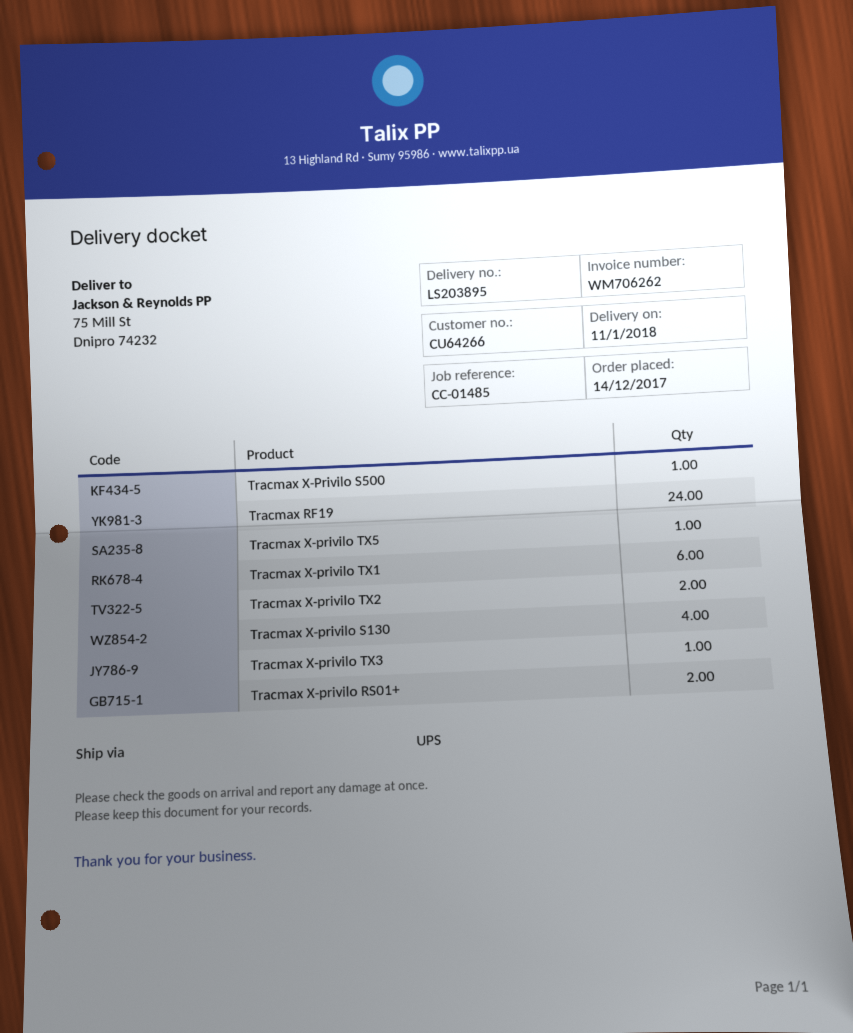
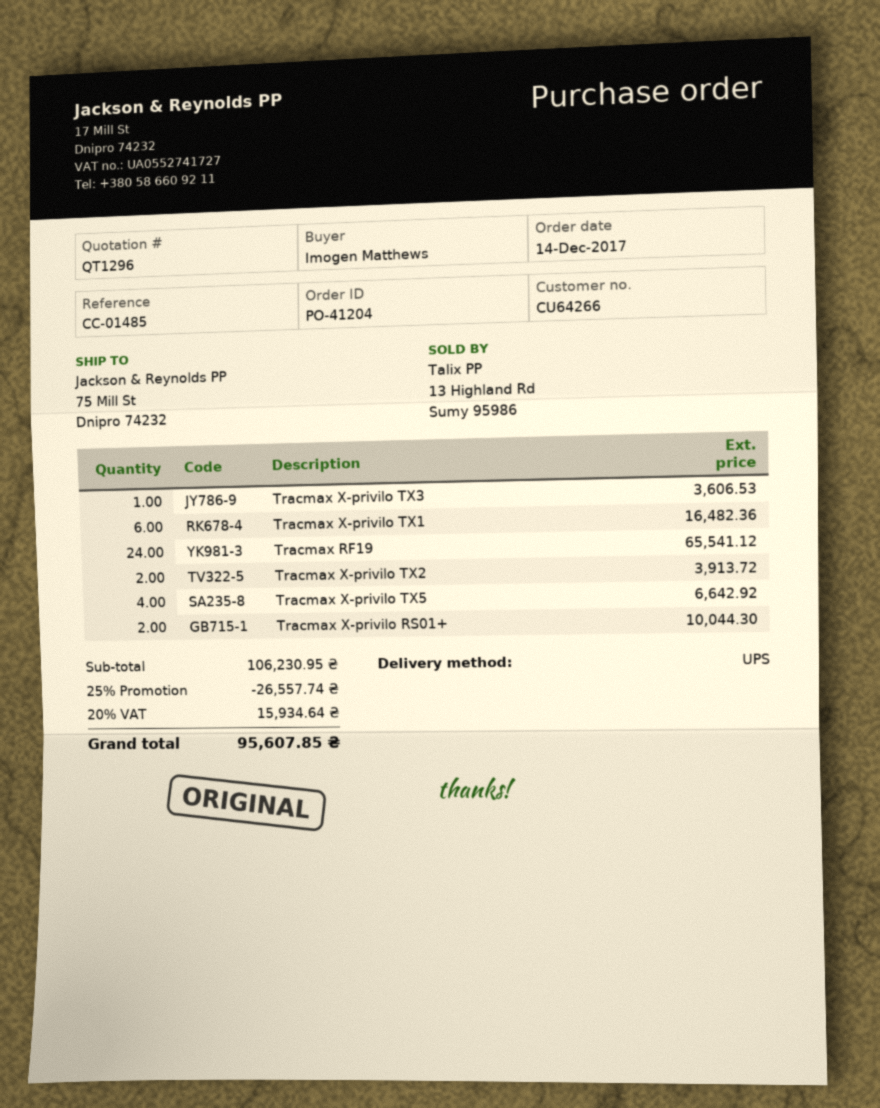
Tracmax X-Privilo S500: 1 -> none
Tracmax X-privilo TX5: 1 -> 4
Tracmax X-privilo S130: 4 -> none

